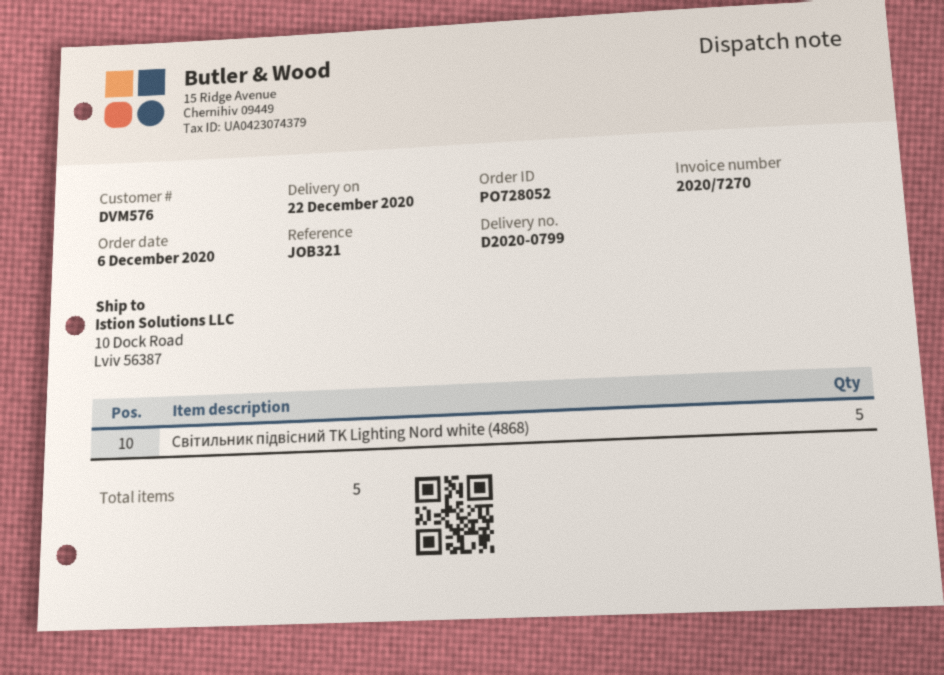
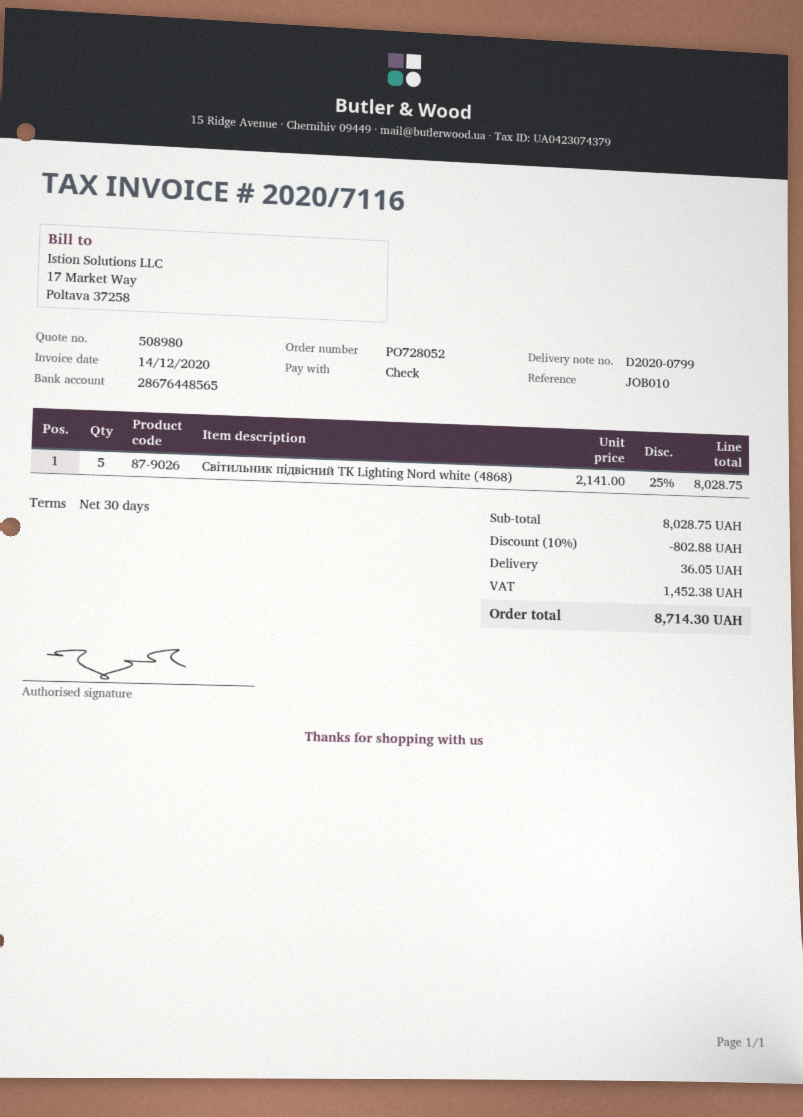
invoice number: 2020/7270 -> 2020/7116
reference: JOB321 -> JOB010

